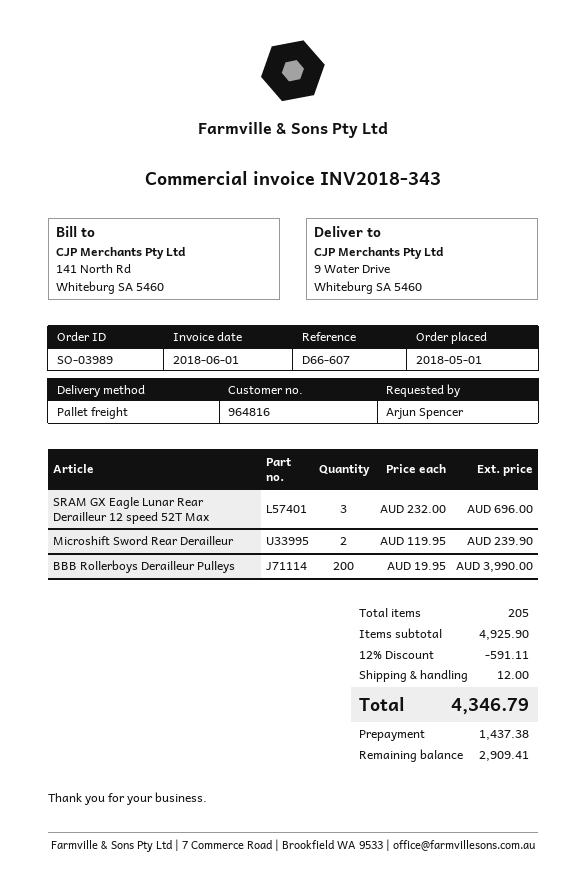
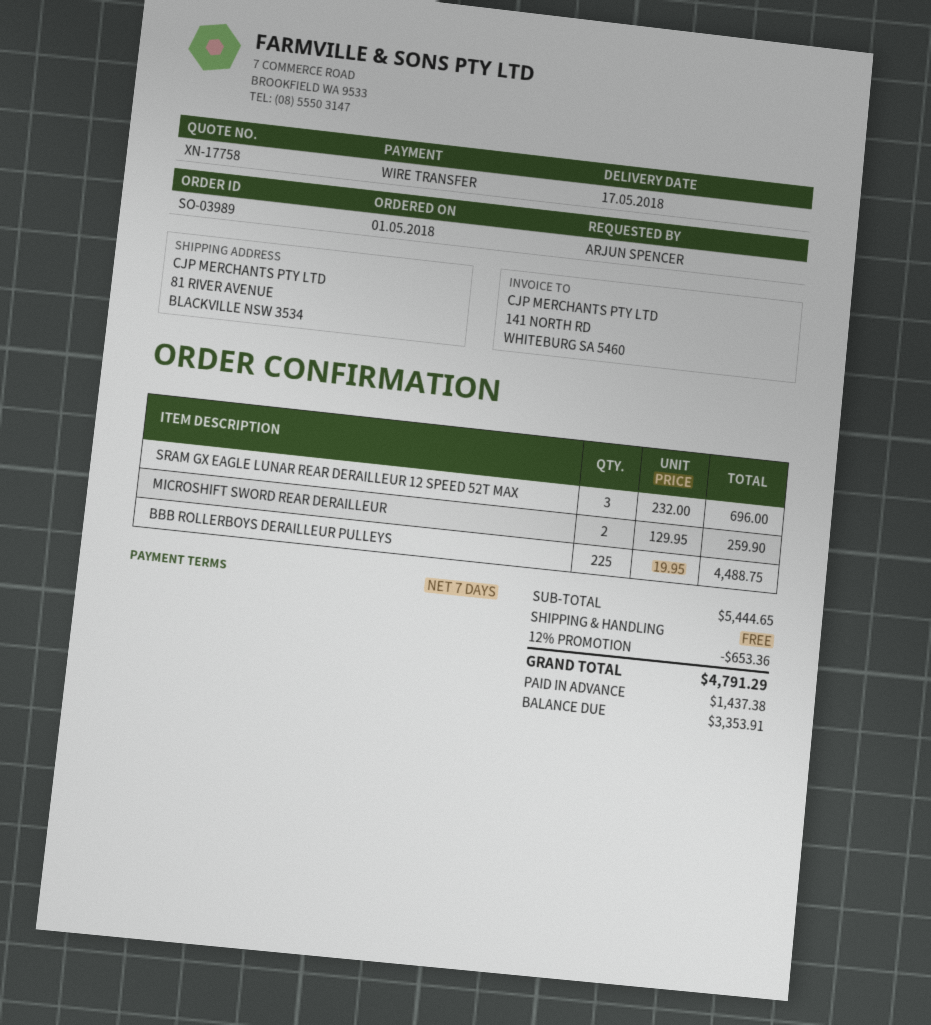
ship to: 9 Water Drive, Whiteburg SA 5460 -> 81 RIVER AVENUE, BLACKVILLE NSW 3534
Microshift Sword Rear Derailleur: 2 x 119.95 = 239.90 -> 2 x 129.95 = 259.90
BBB Rollerboys Derailleur Pulleys: 200 x 19.95 = 3990.00 -> 225 x 19.95 = 4488.75
subtotal: 4925.90 -> 5444.65
discount: 12% = 591.11 -> 12% = 653.36
shipping: 12.00 -> 0.00
total: 4346.79 -> 4791.29
balance: 2909.41 -> 3353.91

